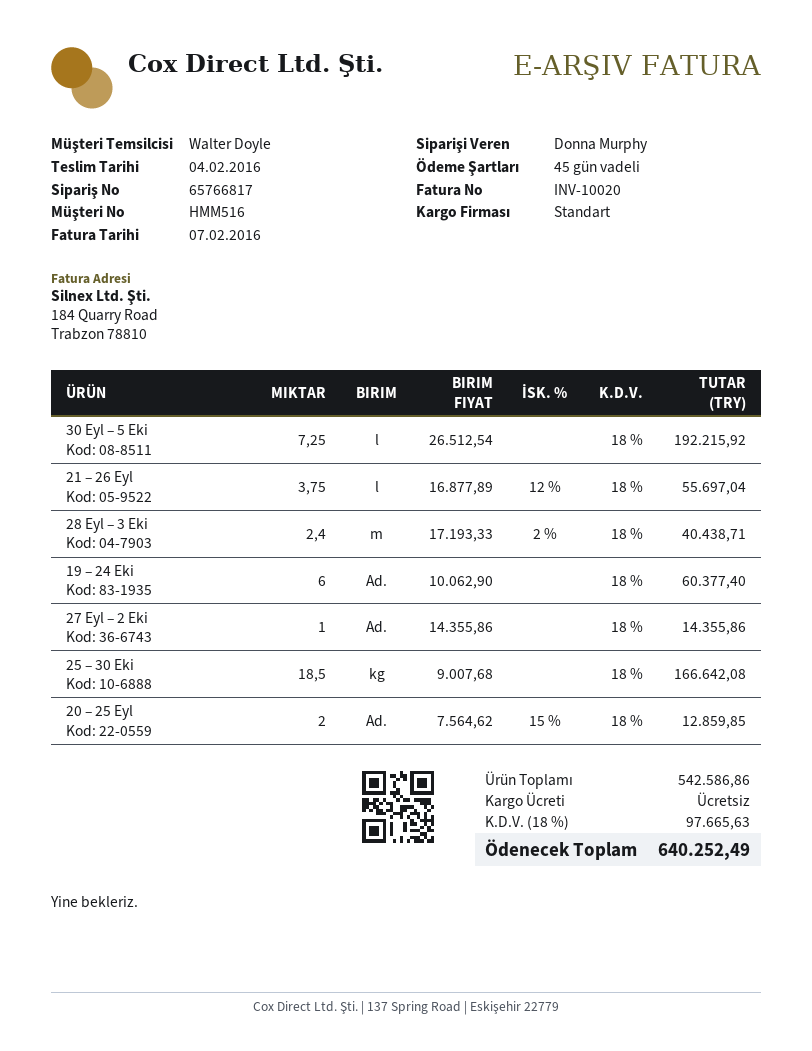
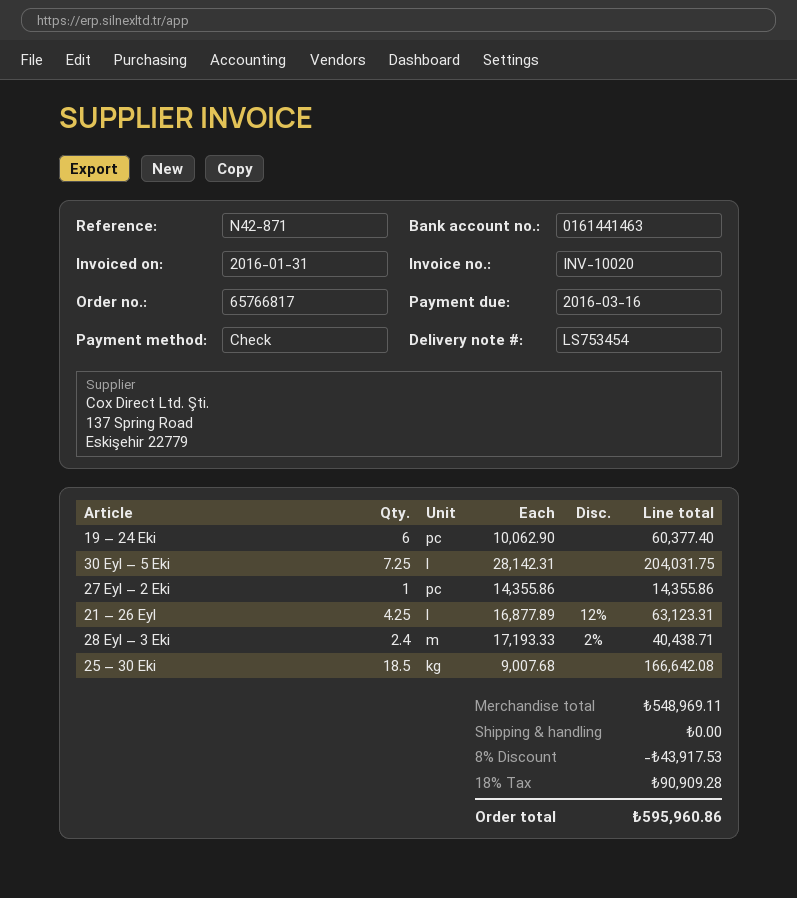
invoice date: 2016-02-07 -> 2016-01-31
30 Eyl – 5 Eki: 7.25 x 26512.54 = 192215.92 -> 7.25 x 28142.31 = 204031.75
21 – 26 Eyl: 3.75 x 16877.89 - 12% = 55697.04 -> 4.25 x 16877.89 - 12% = 63123.31
20 – 25 Eyl: 2 x 7564.62 - 15% = 12859.85 -> none
subtotal: 542586.86 -> 548969.11
discount: none -> 8% = 43917.53
tax: 18% = 97665.63 -> 18% = 90909.28
total: 640252.49 -> 595960.86

